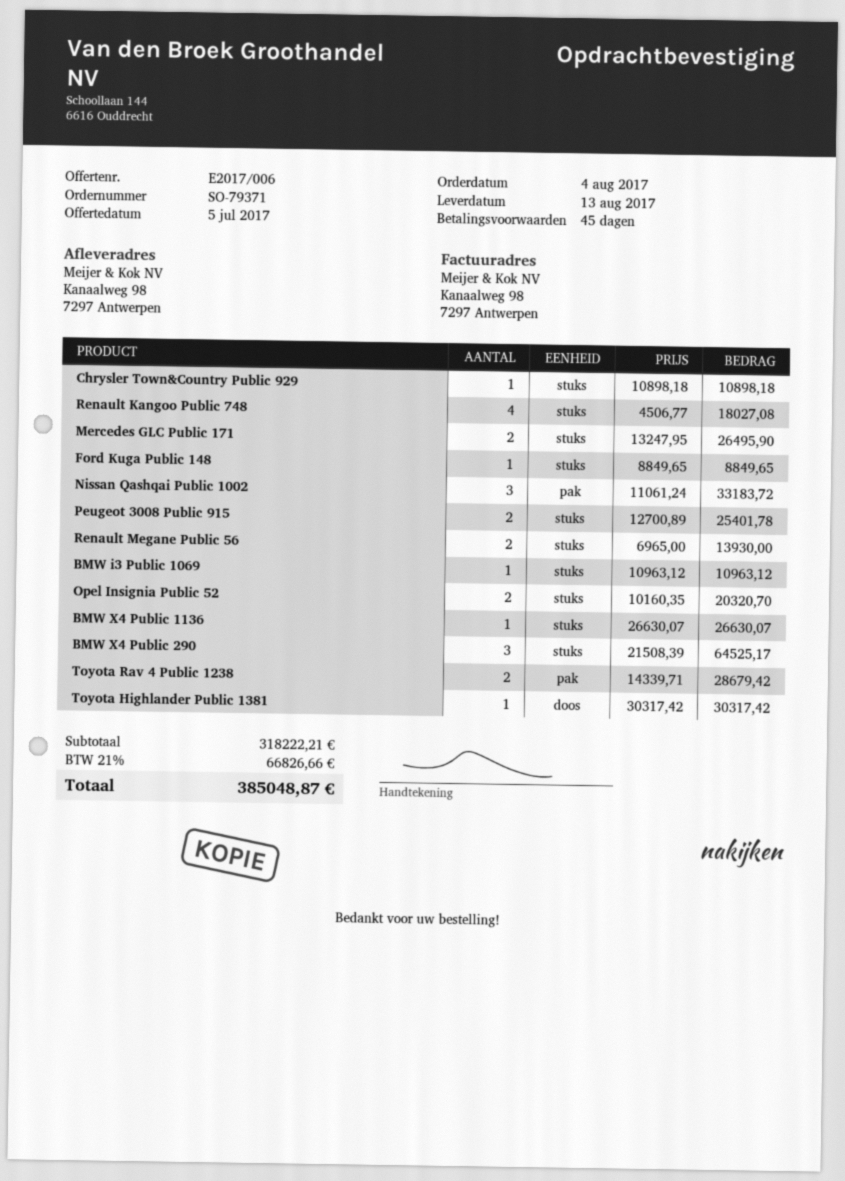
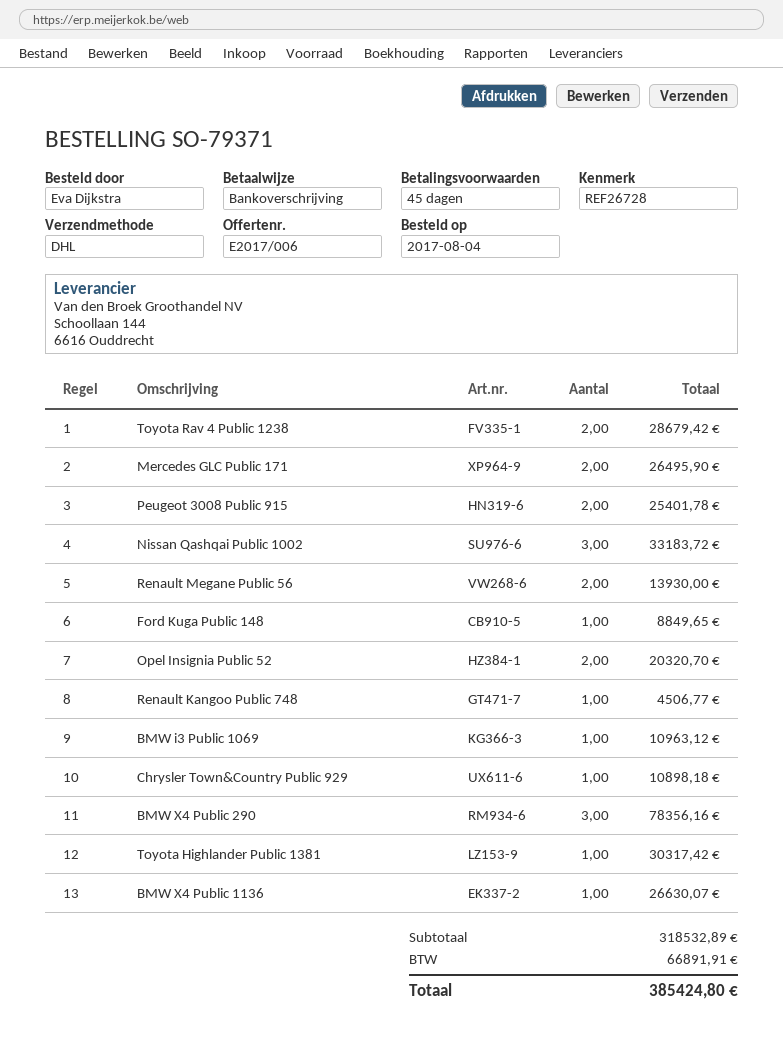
Renault Kangoo Public 748: 4 for 18027.08 -> 1 for 4506.77
BMW X4 Public 290: 3 for 64525.17 -> 3 for 78356.16
subtotal: 318222.21 -> 318532.89
tax: 66826.66 -> 66891.91
total: 385048.87 -> 385424.80

